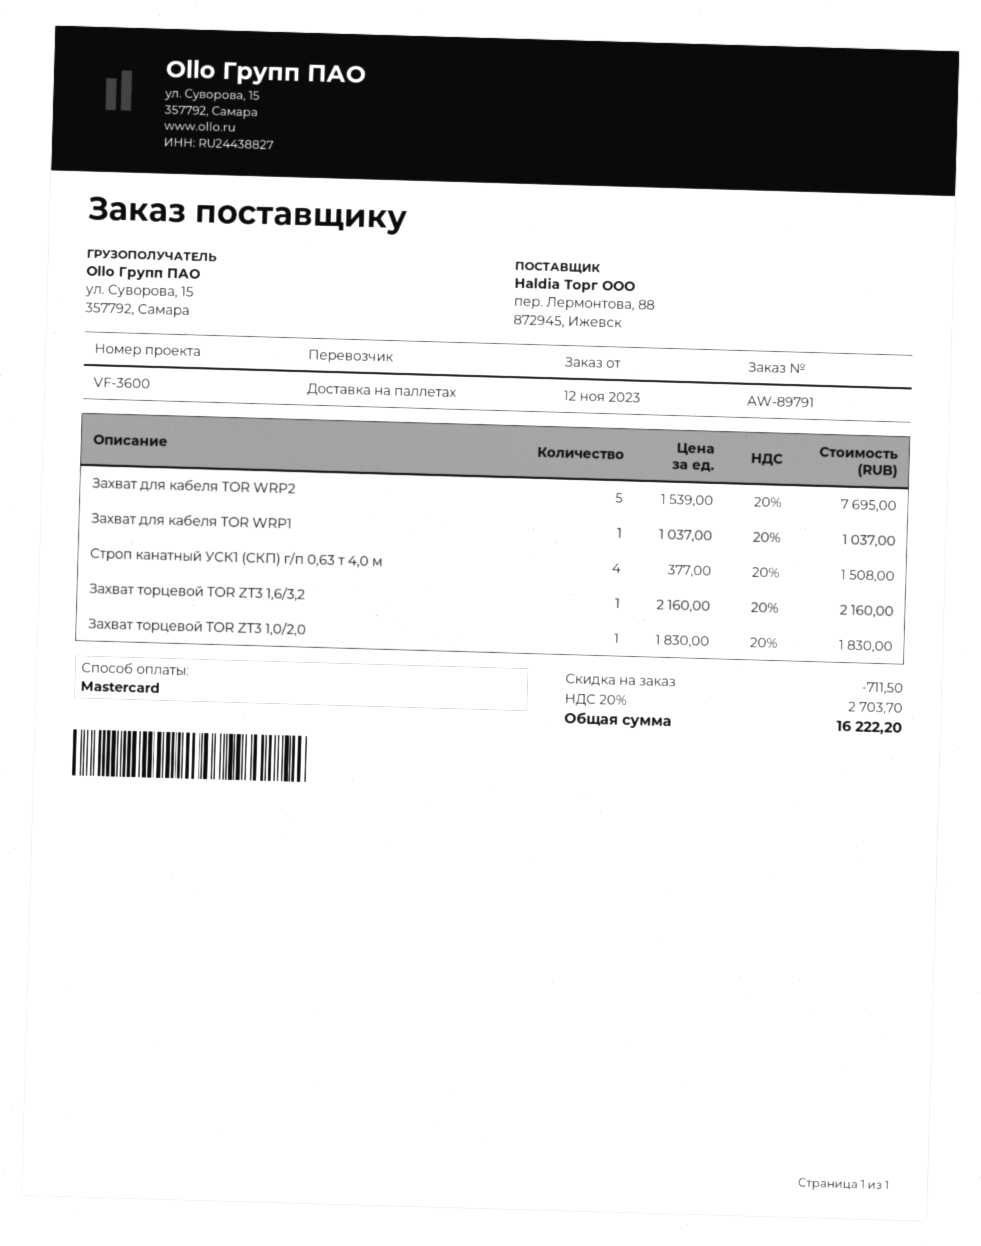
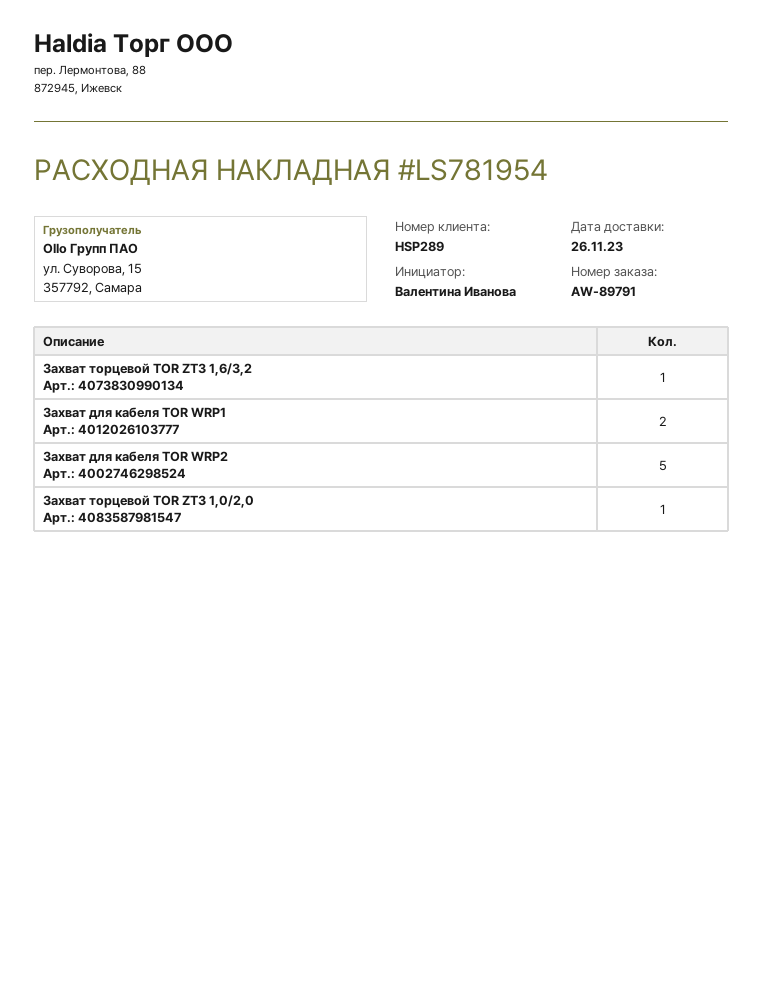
Захват для кабеля TOR WRP1: 1 -> 2
Строп канатный УСК1 (СКП) г/п 0,63 т 4,0 м: 4 -> none

